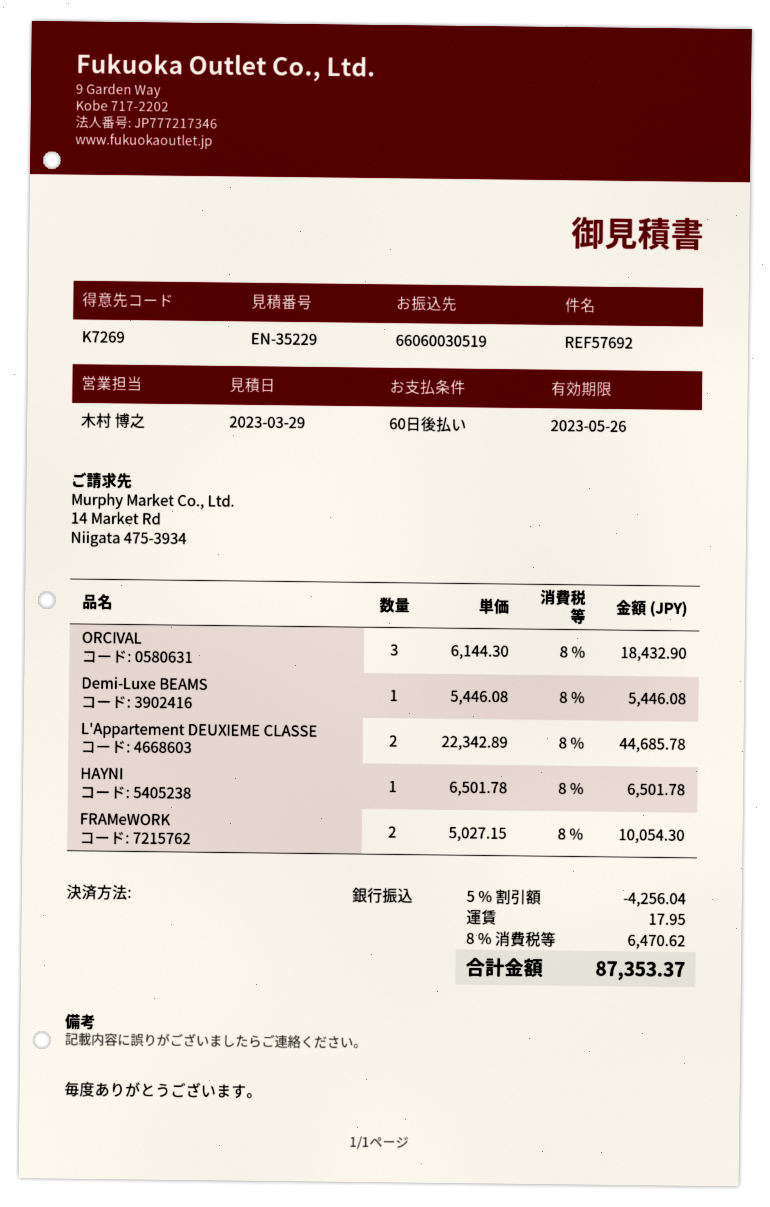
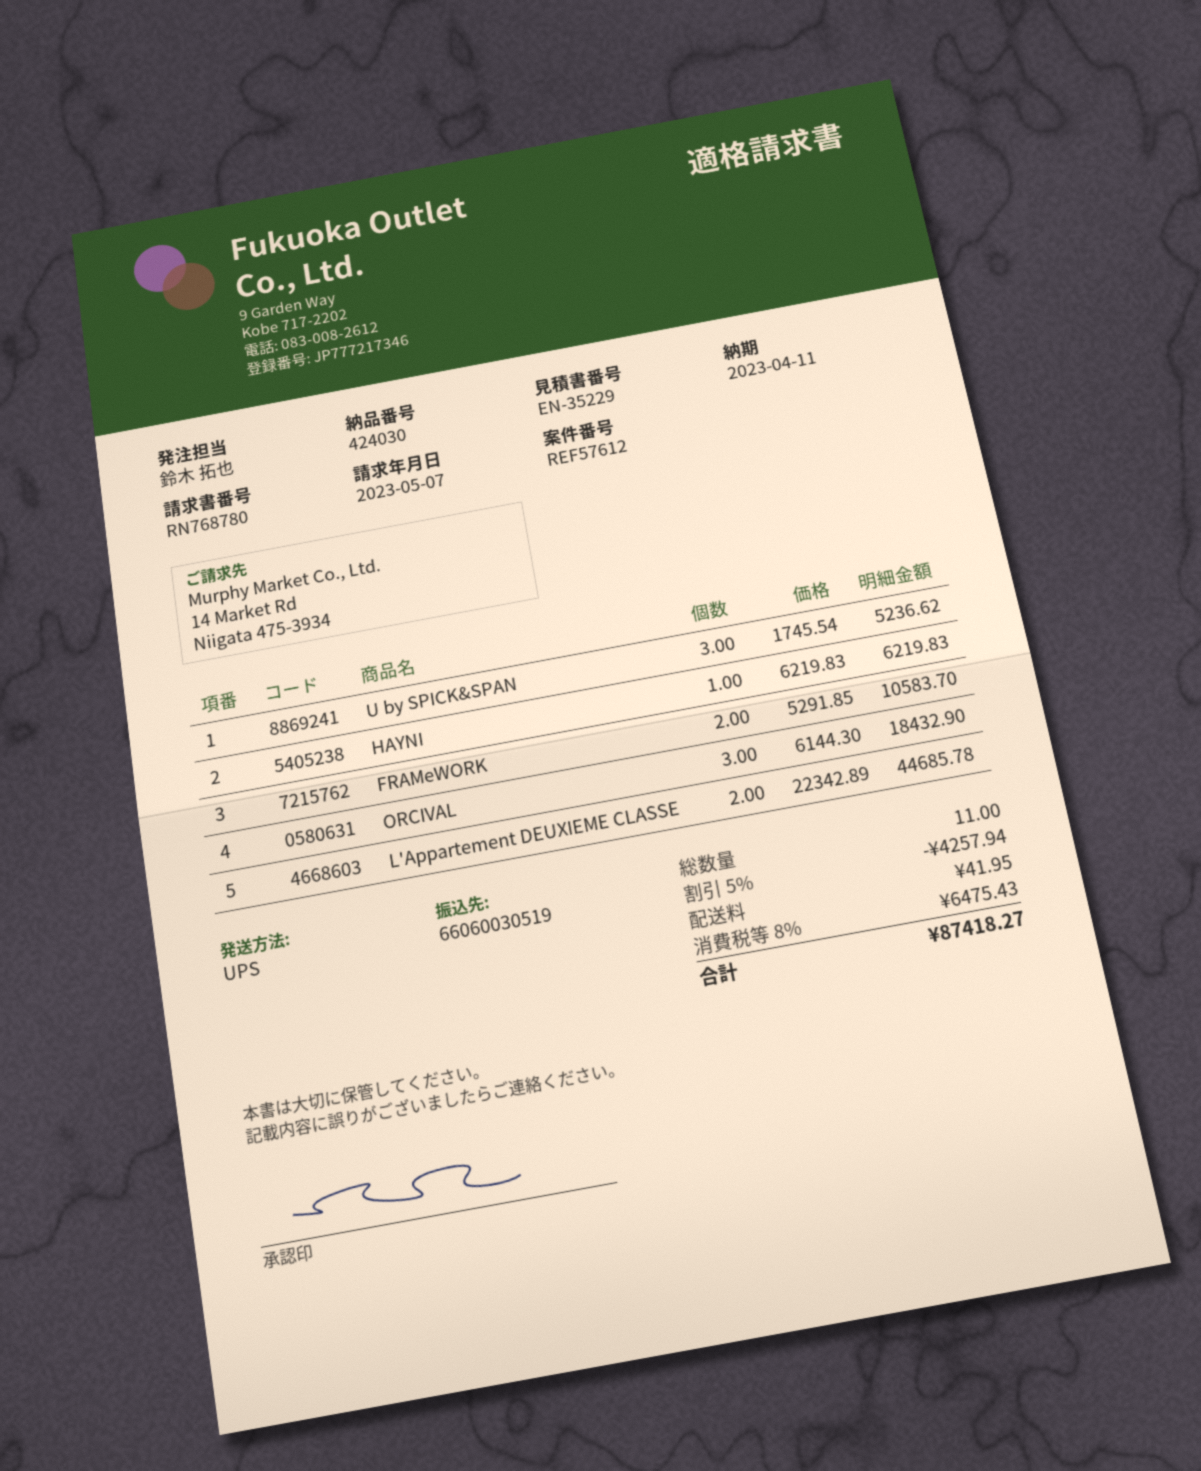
reference: REF57692 -> REF57612
Demi-Luxe BEAMS: 1 x 5446.08 = 5446.08 -> none
HAYNI: 1 x 6501.78 = 6501.78 -> 1 x 6219.83 = 6219.83
FRAMeWORK: 2 x 5027.15 = 10054.30 -> 2 x 5291.85 = 10583.70
U by SPICK&SPAN: none -> 3 x 1745.54 = 5236.62
discount: 5% = 4256.04 -> 5% = 4257.94
shipping: 17.95 -> 41.95
tax: 8% = 6470.62 -> 8% = 6475.43
total: 87353.37 -> 87418.27

